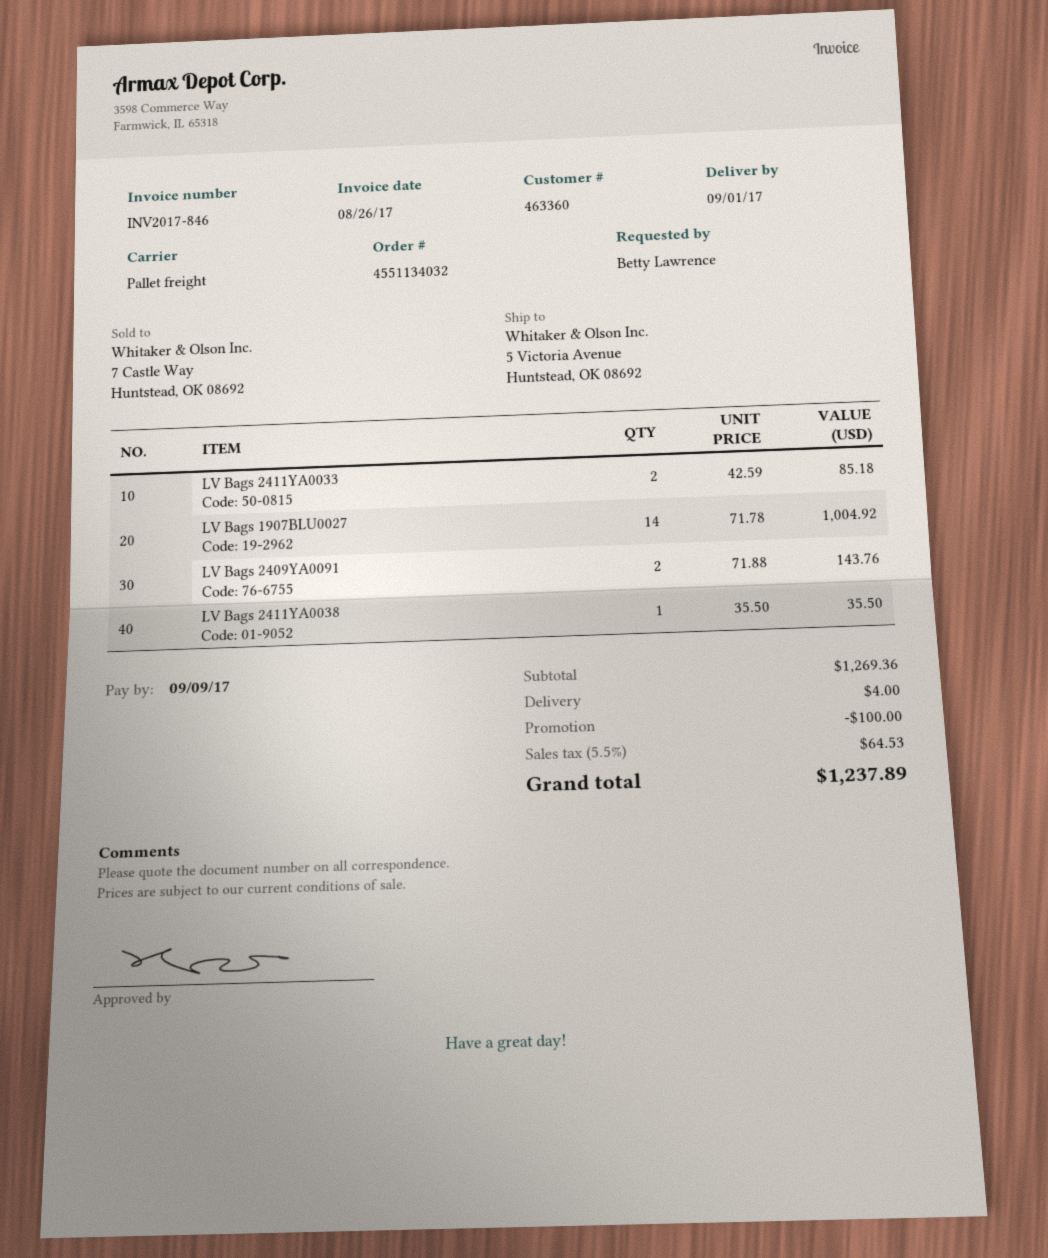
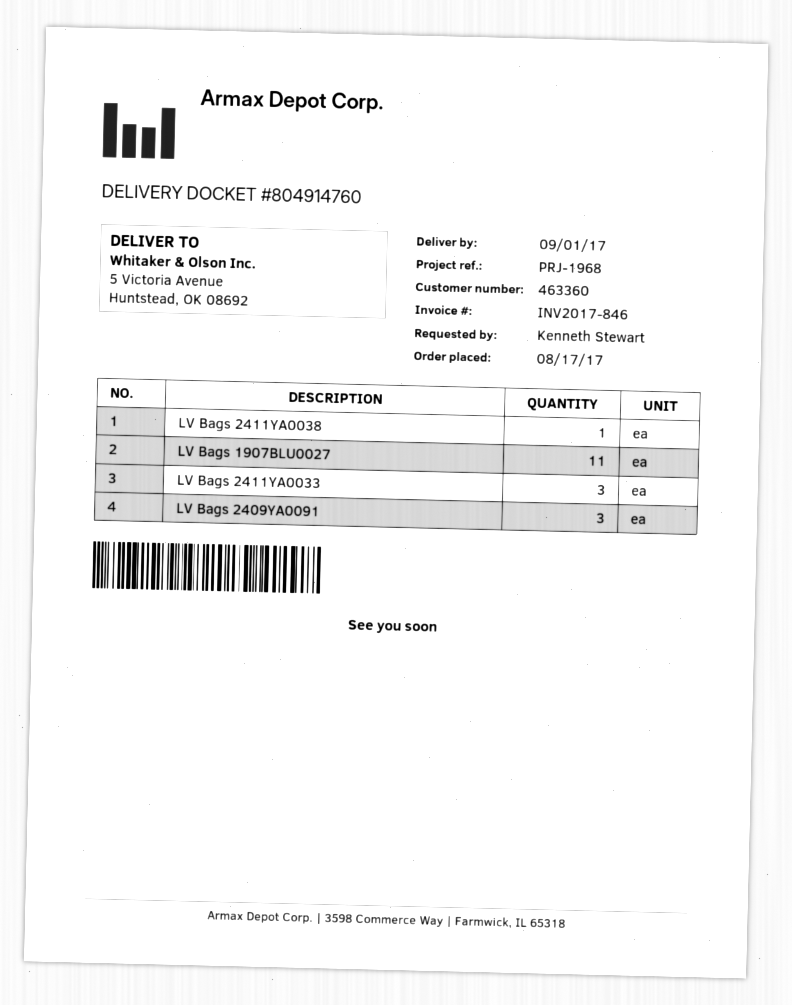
ordered by: Betty Lawrence -> Kenneth Stewart
LV Bags 2411YA0033: 2 -> 3
LV Bags 1907BLU0027: 14 -> 11
LV Bags 2409YA0091: 2 -> 3

